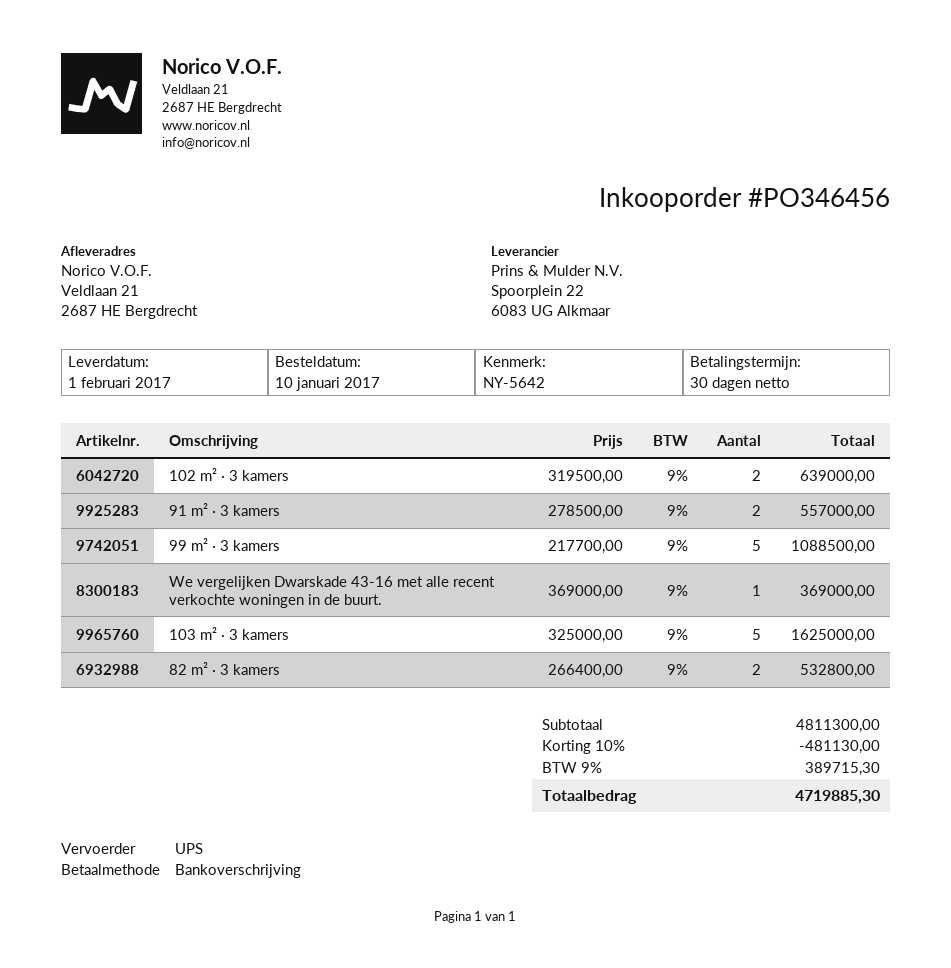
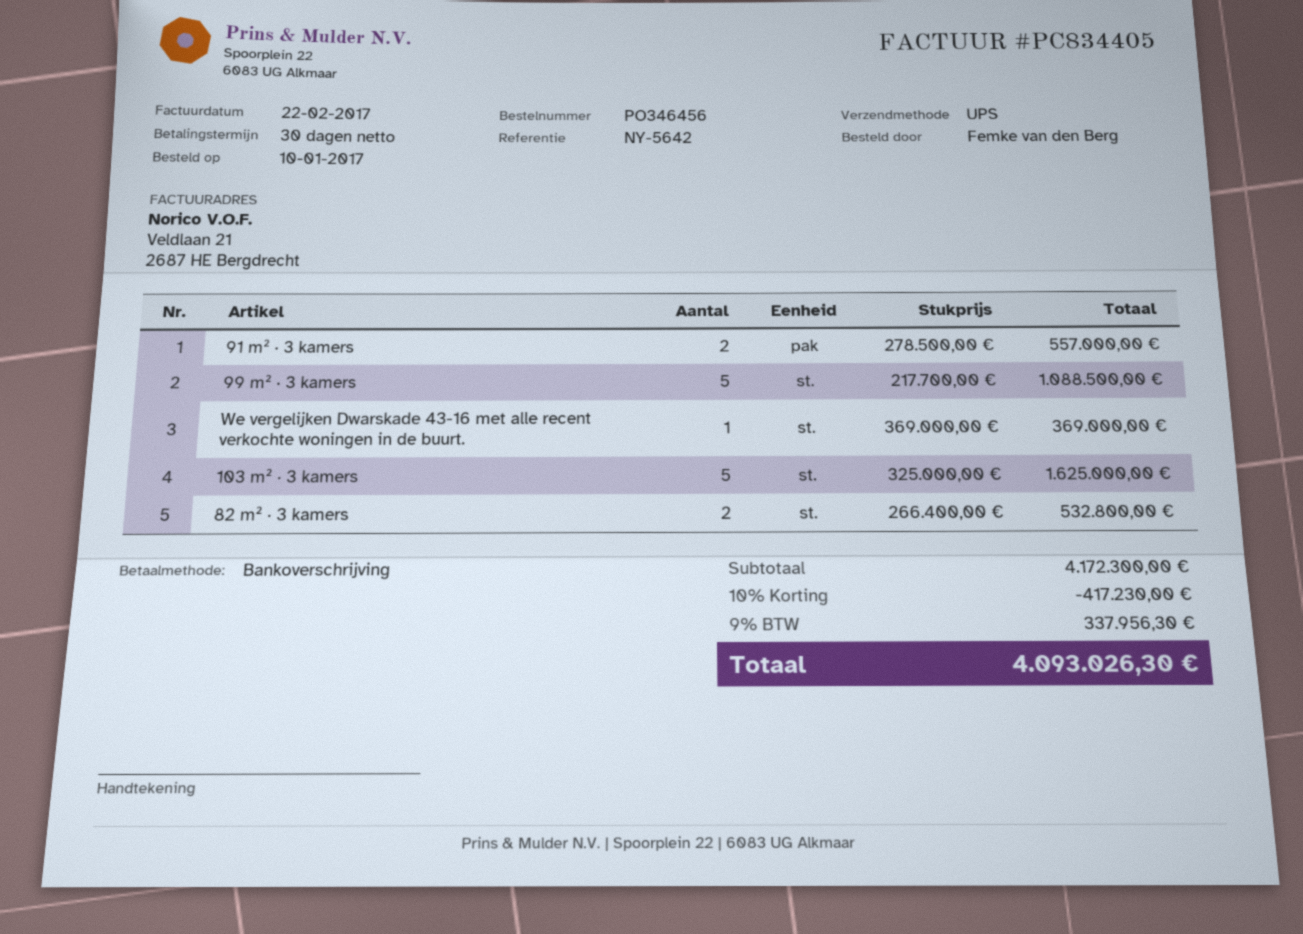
102 m² · 3 kamers: 2 x 319500.00 = 639000.00 -> none
subtotal: 4811300.00 -> 4172300.00
discount: 10% = 481130.00 -> 10% = 417230.00
tax: 9% = 389715.30 -> 9% = 337956.30
total: 4719885.30 -> 4093026.30

